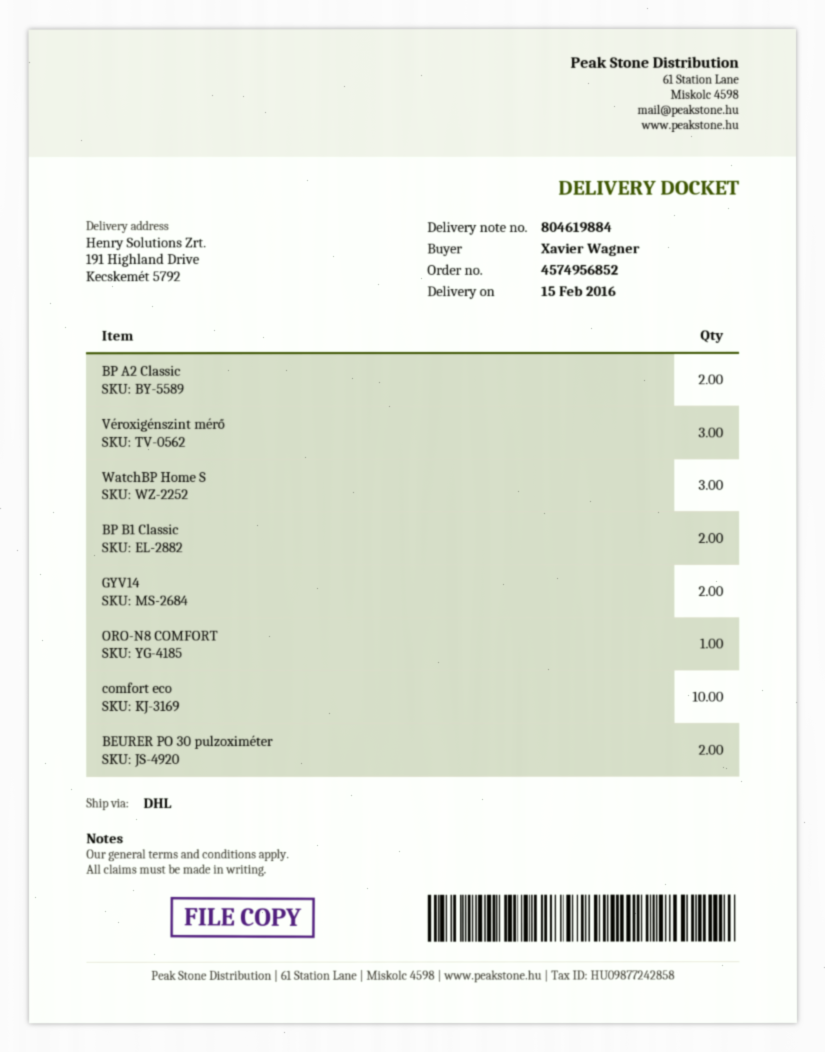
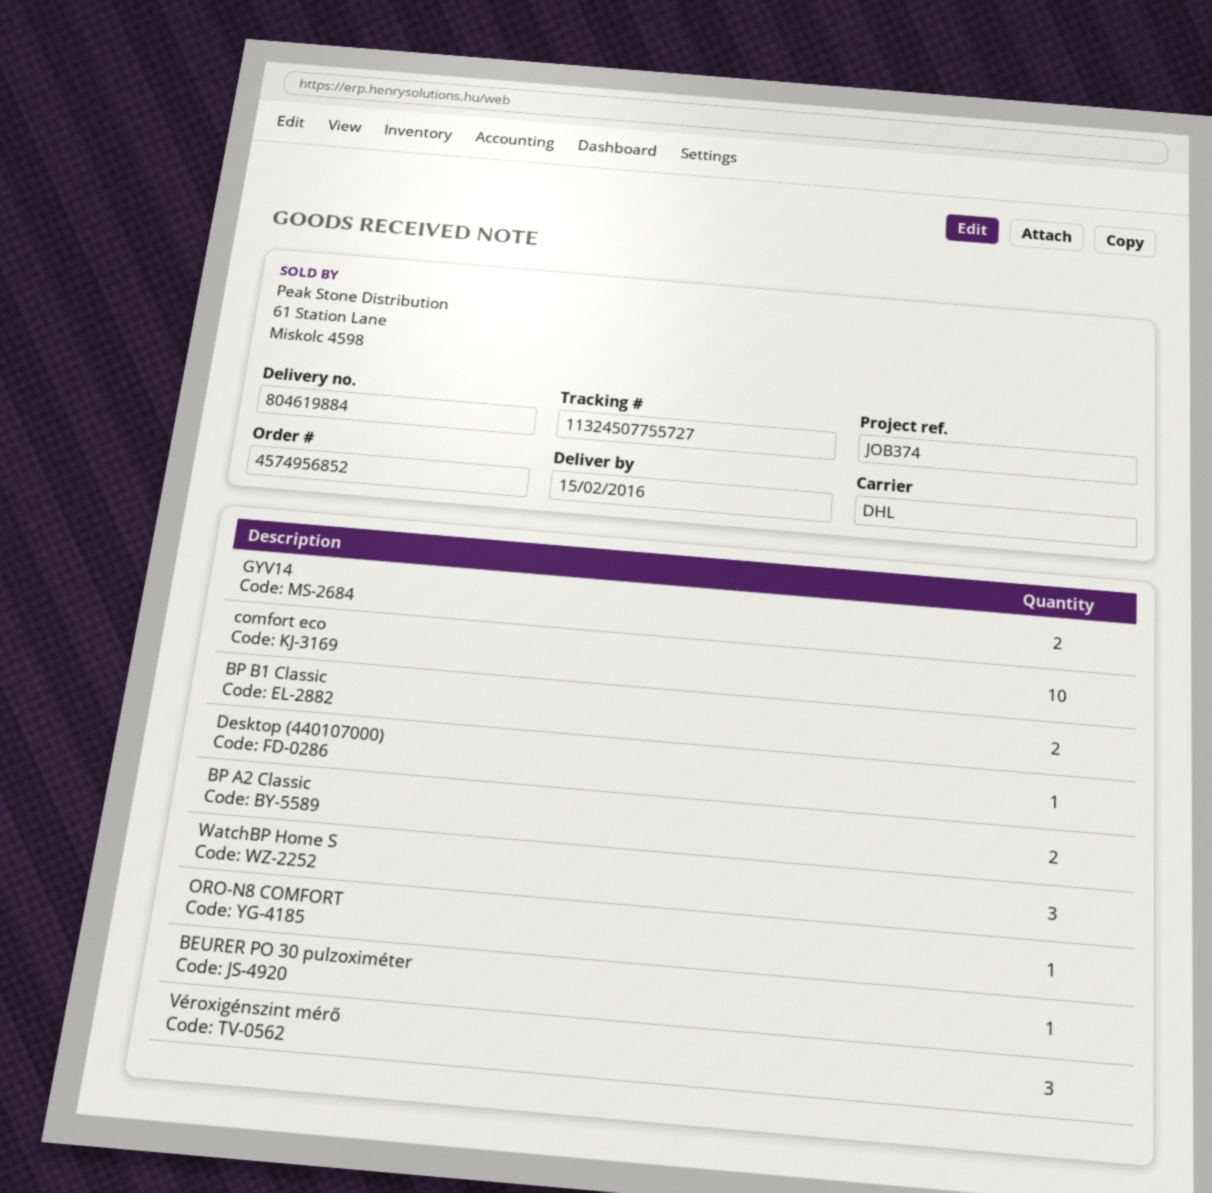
BEURER PO 30 pulzoximéter: 2 -> 1
Desktop (440107000): none -> 1

